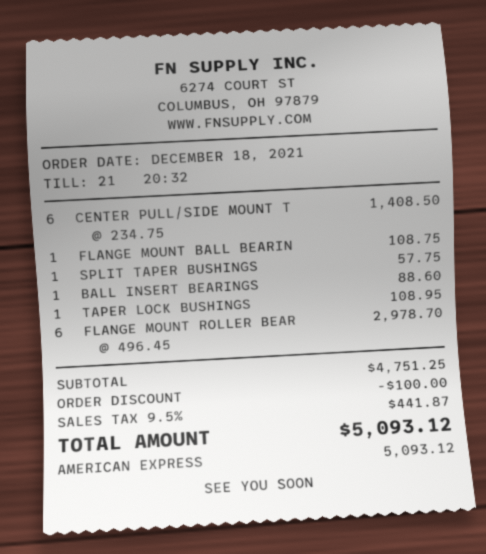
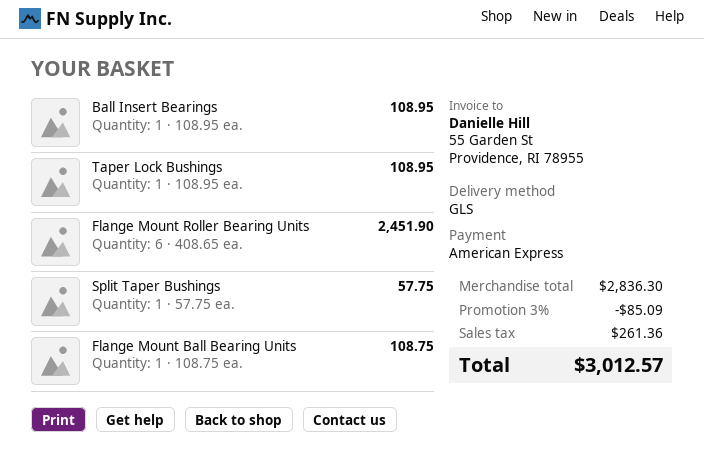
CENTER PULL/SIDE MOUNT T: 6 x 234.75 = 1408.50 -> none
BALL INSERT BEARINGS: 1 x 88.60 = 88.60 -> 1 x 108.95 = 108.95
FLANGE MOUNT ROLLER BEAR: 6 x 496.45 = 2978.70 -> 6 x 408.65 = 2451.90
subtotal: 4751.25 -> 2836.30
discount: 100.00 -> 85.09
tax: 441.87 -> 261.36
total: 5093.12 -> 3012.57

